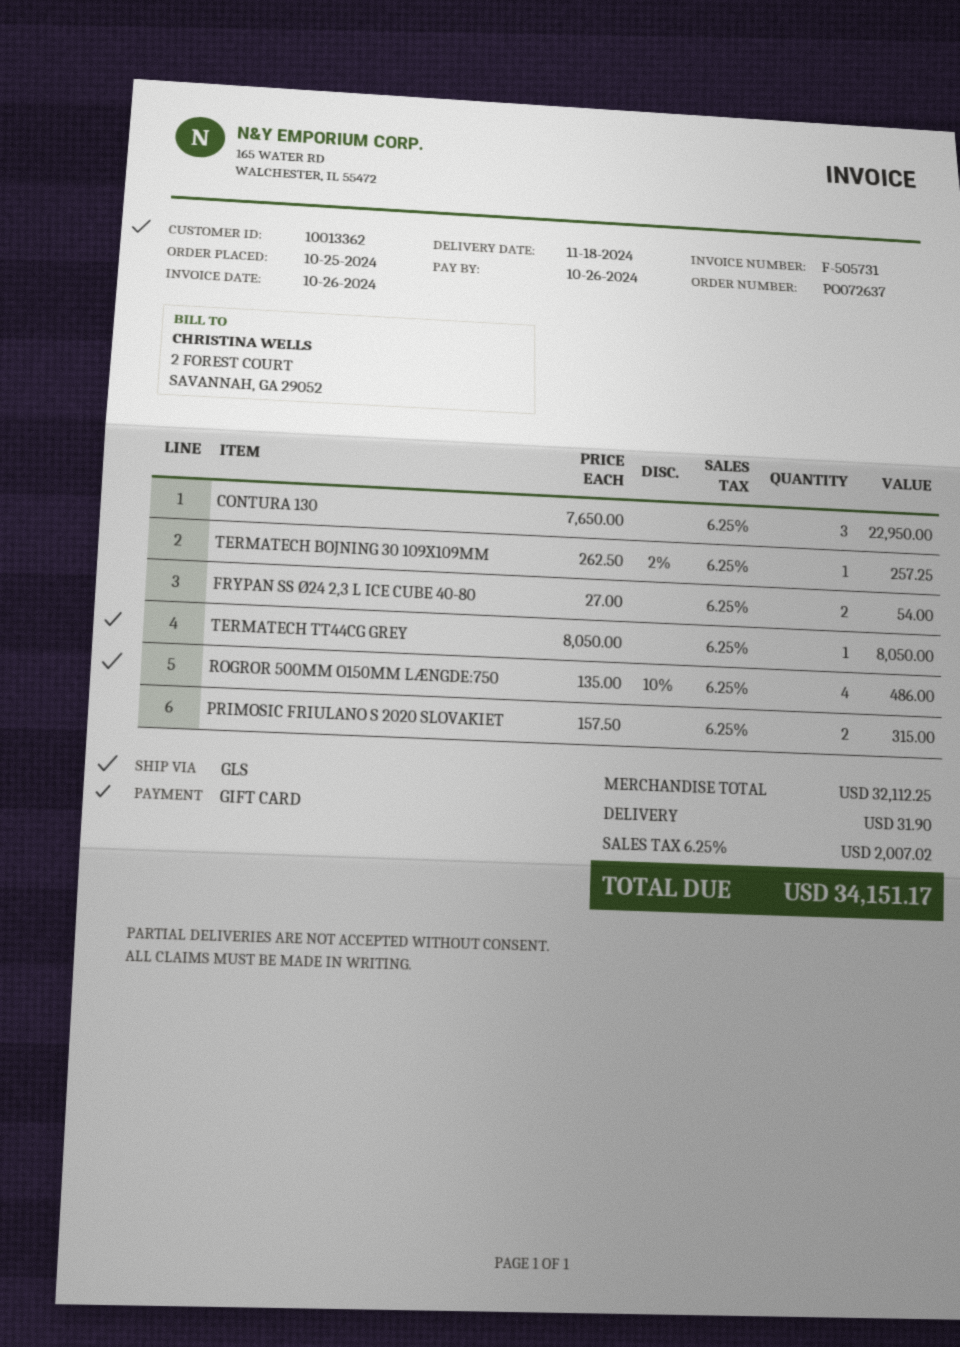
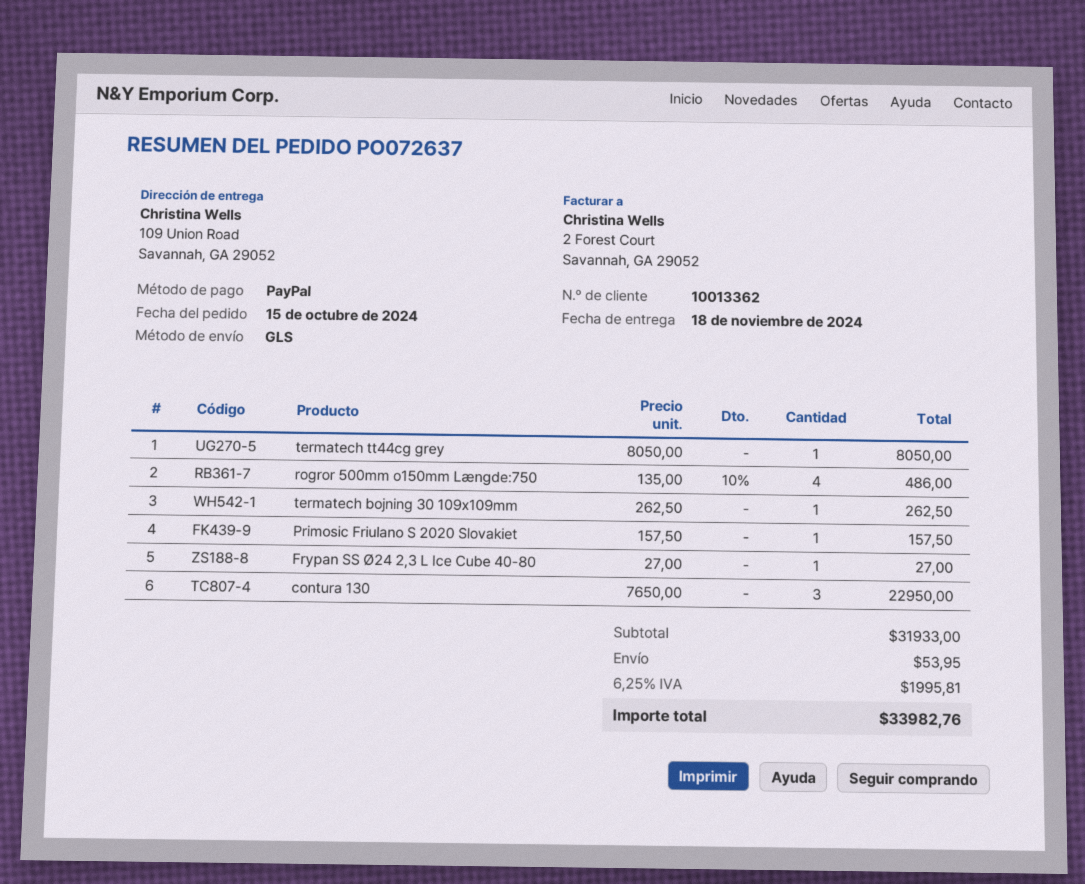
order date: 2024-10-25 -> 2024-10-15
payment method: gift card -> PayPal
TERMATECH BOJNING 30 109X109MM: 1 x 262.50 - 2% = 257.25 -> 1 x 262.50 = 262.50
FRYPAN SS Ø24 2,3 L ICE CUBE 40-80: 2 x 27.00 = 54.00 -> 1 x 27.00 = 27.00
PRIMOSIC FRIULANO S 2020 SLOVAKIET: 2 x 157.50 = 315.00 -> 1 x 157.50 = 157.50
subtotal: 32112.25 -> 31933.00
shipping: 31.90 -> 53.95
tax: 6.25% = 2007.02 -> 6.25% = 1995.81
total: 34151.17 -> 33982.76

